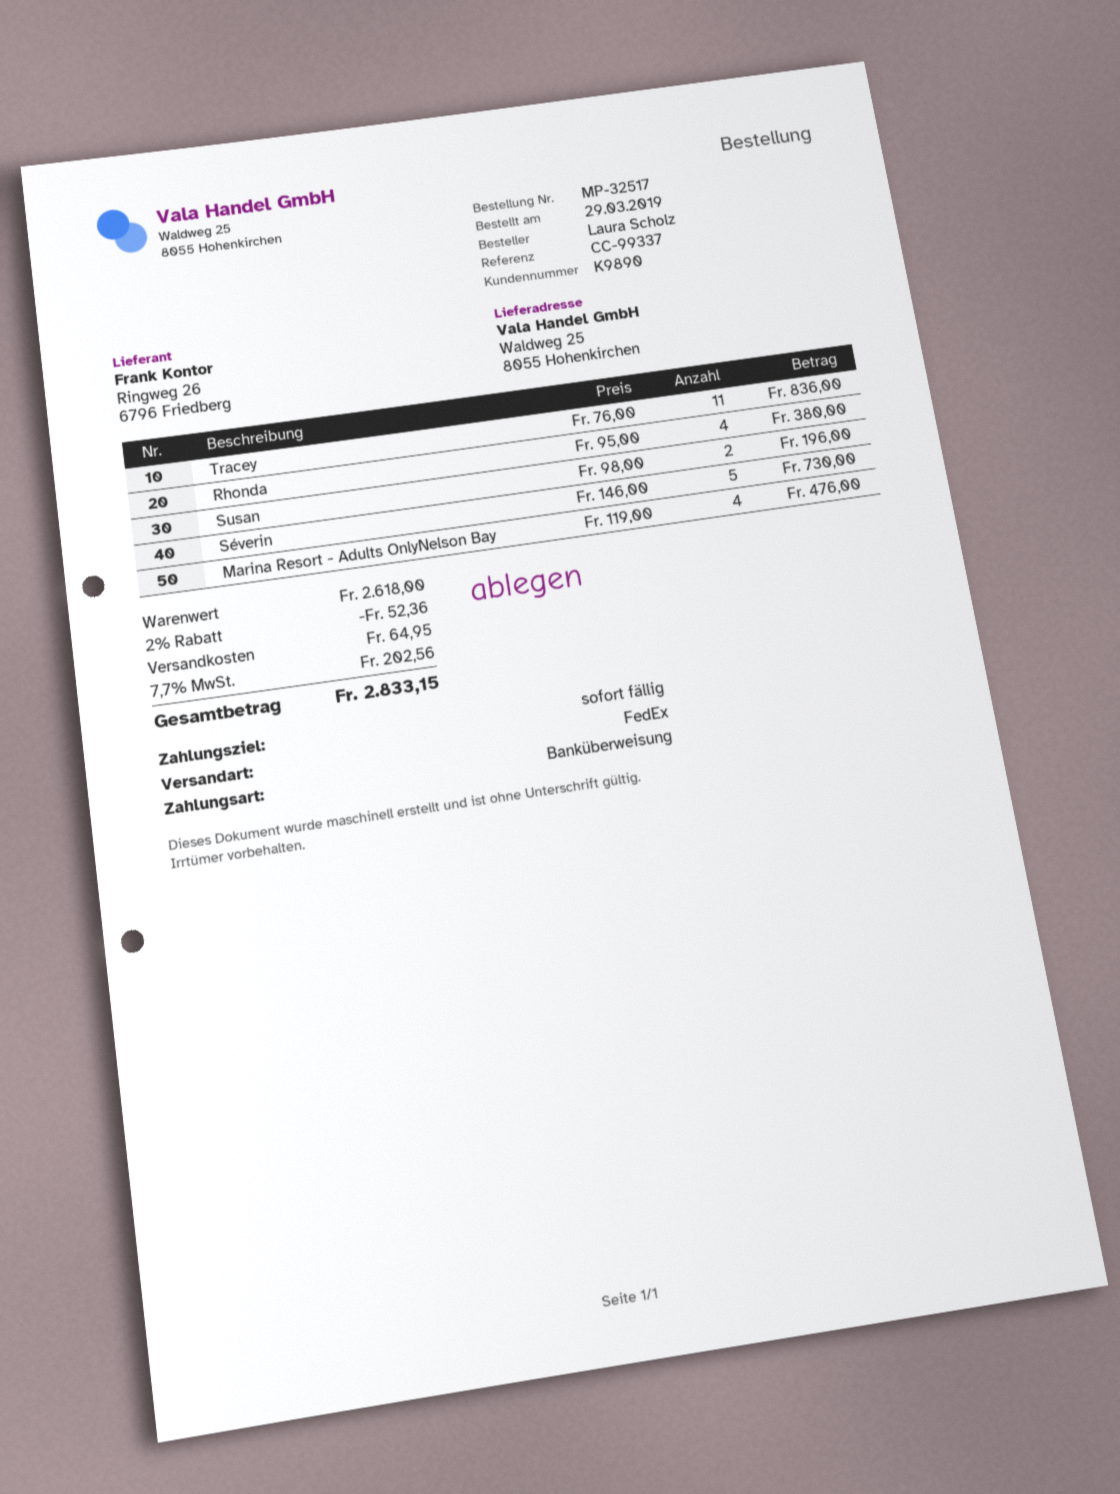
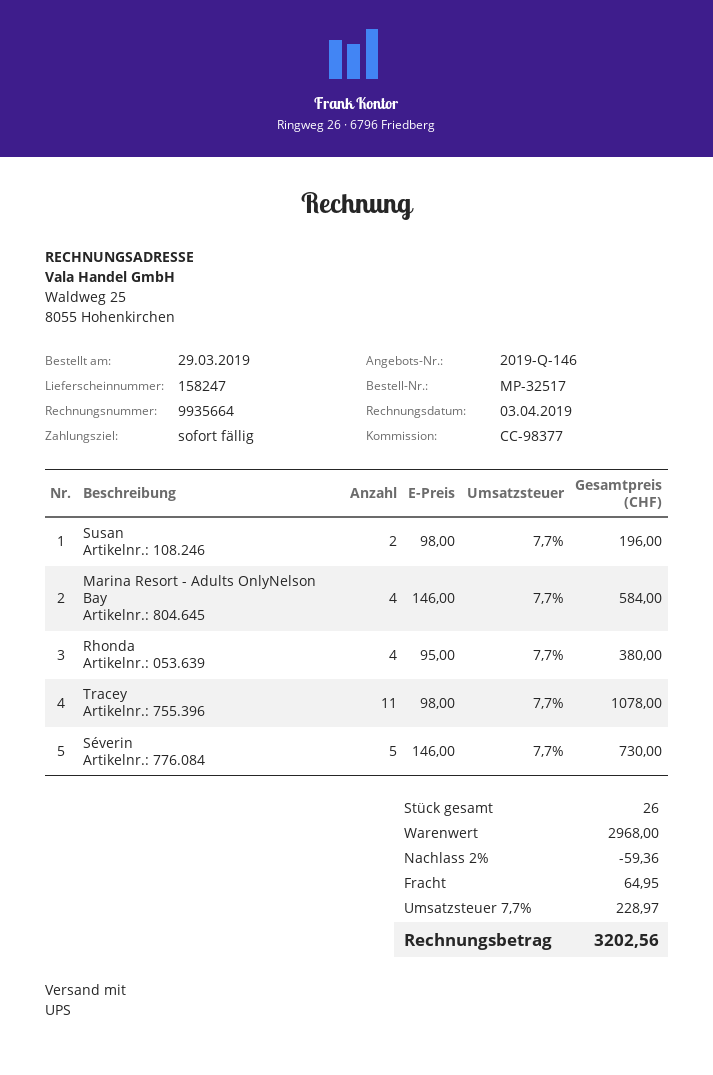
reference: CC-99337 -> CC-98377
shipping method: FedEx -> UPS
Tracey: 11 x 76.00 = 836.00 -> 11 x 98.00 = 1078.00
Marina Resort - Adults OnlyNelson Bay: 4 x 119.00 = 476.00 -> 4 x 146.00 = 584.00
subtotal: 2618.00 -> 2968.00
discount: 2% = 52.36 -> 2% = 59.36
tax: 7.7% = 202.56 -> 7.7% = 228.97
total: 2833.15 -> 3202.56

